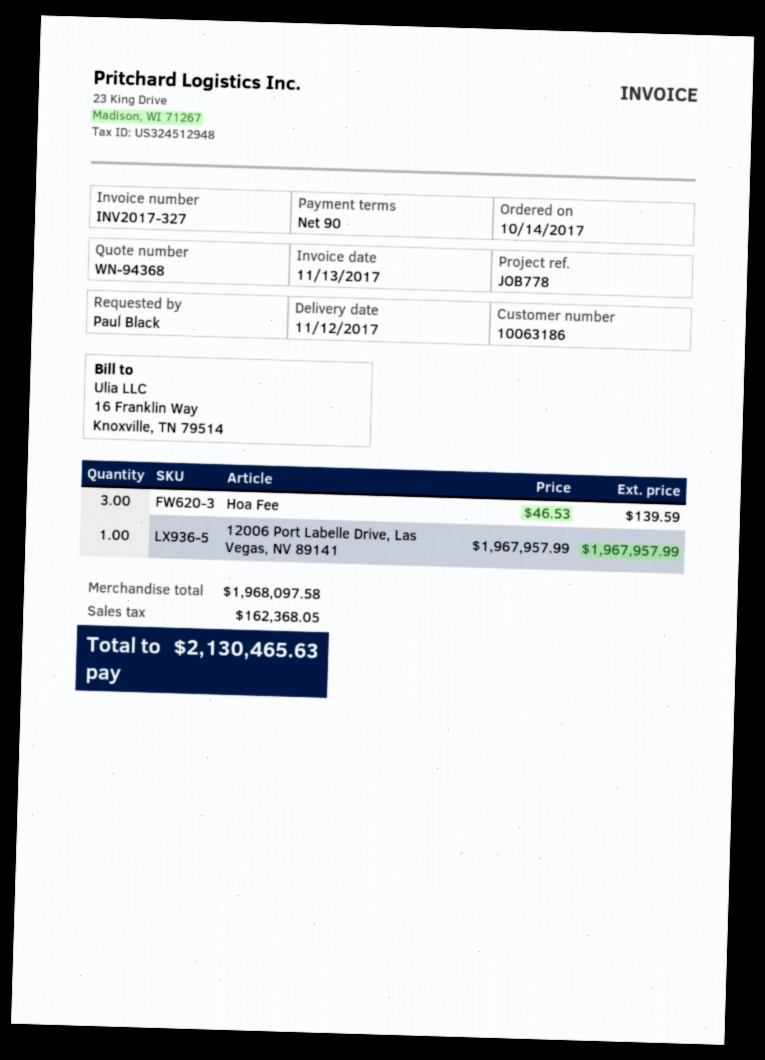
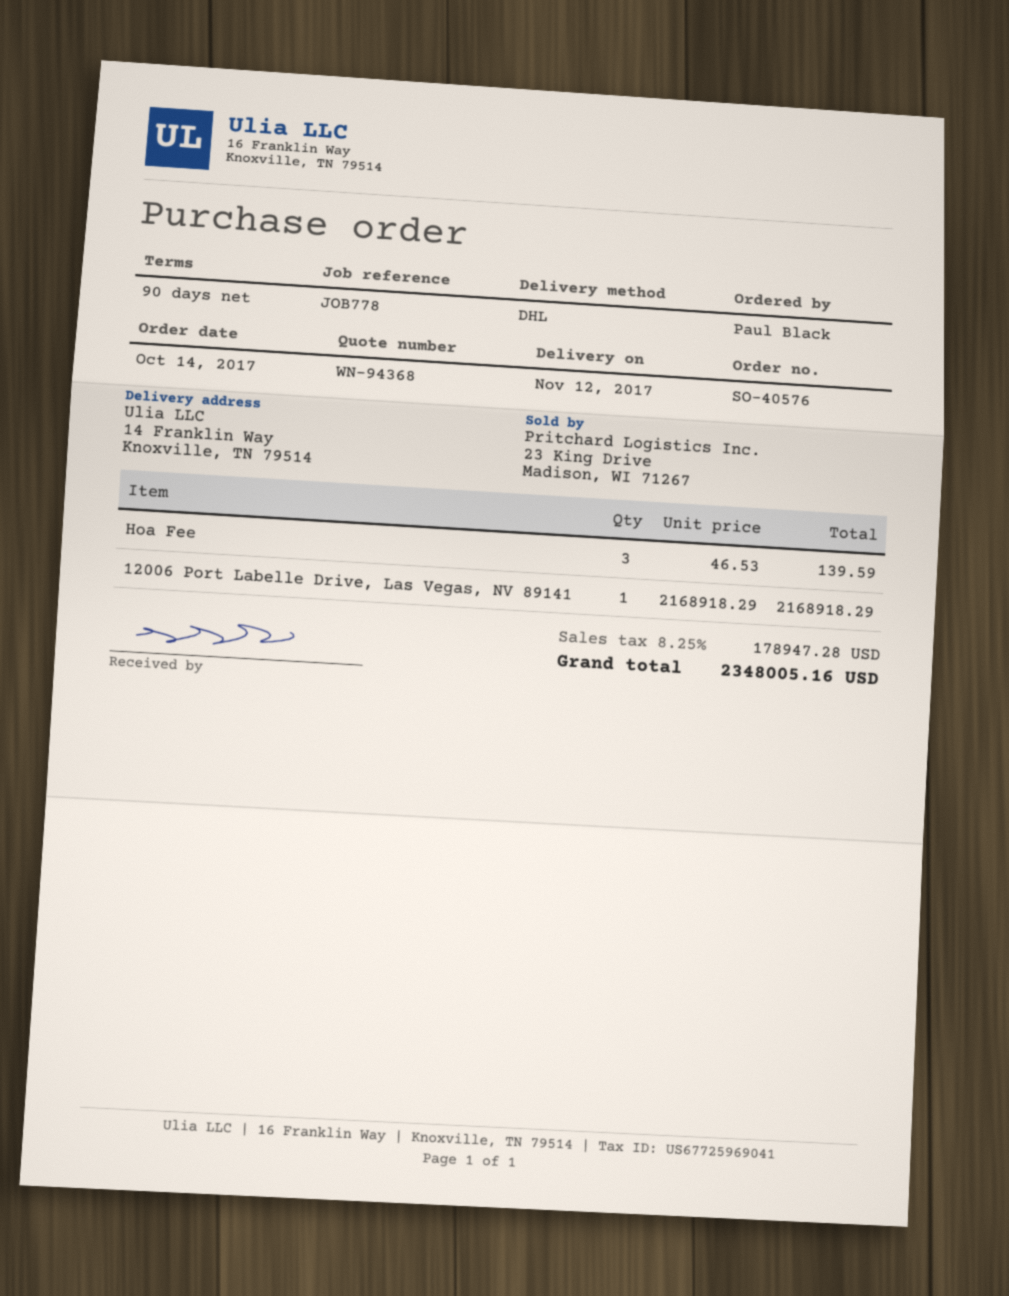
12006 Port Labelle Drive, Las Vegas, NV 89141: 1 x 1967957.99 = 1967957.99 -> 1 x 2168918.29 = 2168918.29
tax: 162368.05 -> 178947.28
total: 2130465.63 -> 2348005.16

